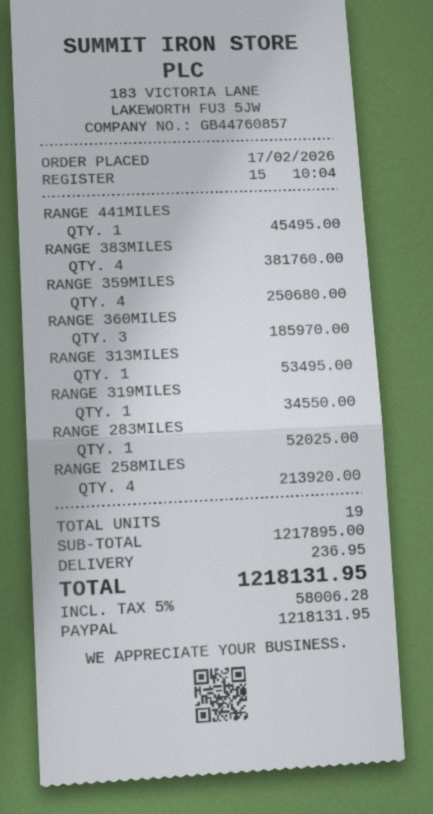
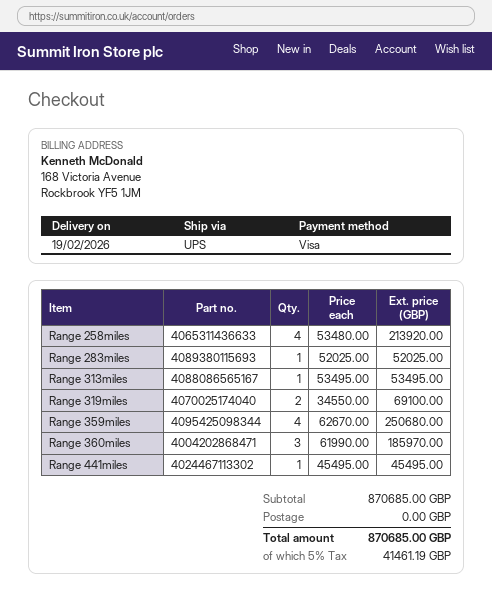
payment method: PayPal -> Visa
RANGE 383MILES: 4 for 381760.00 -> none
RANGE 319MILES: 1 for 34550.00 -> 2 for 69100.00
subtotal: 1217895.00 -> 870685.00
shipping: 236.95 -> 0.00
tax: 5% = 58006.28 -> 5% = 41461.19
total: 1218131.95 -> 870685.00

